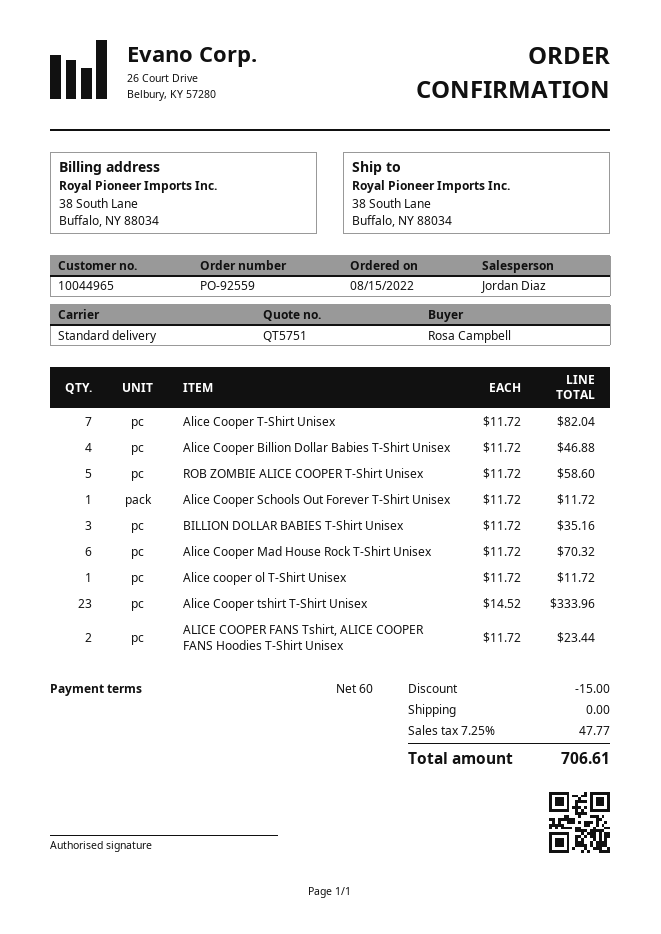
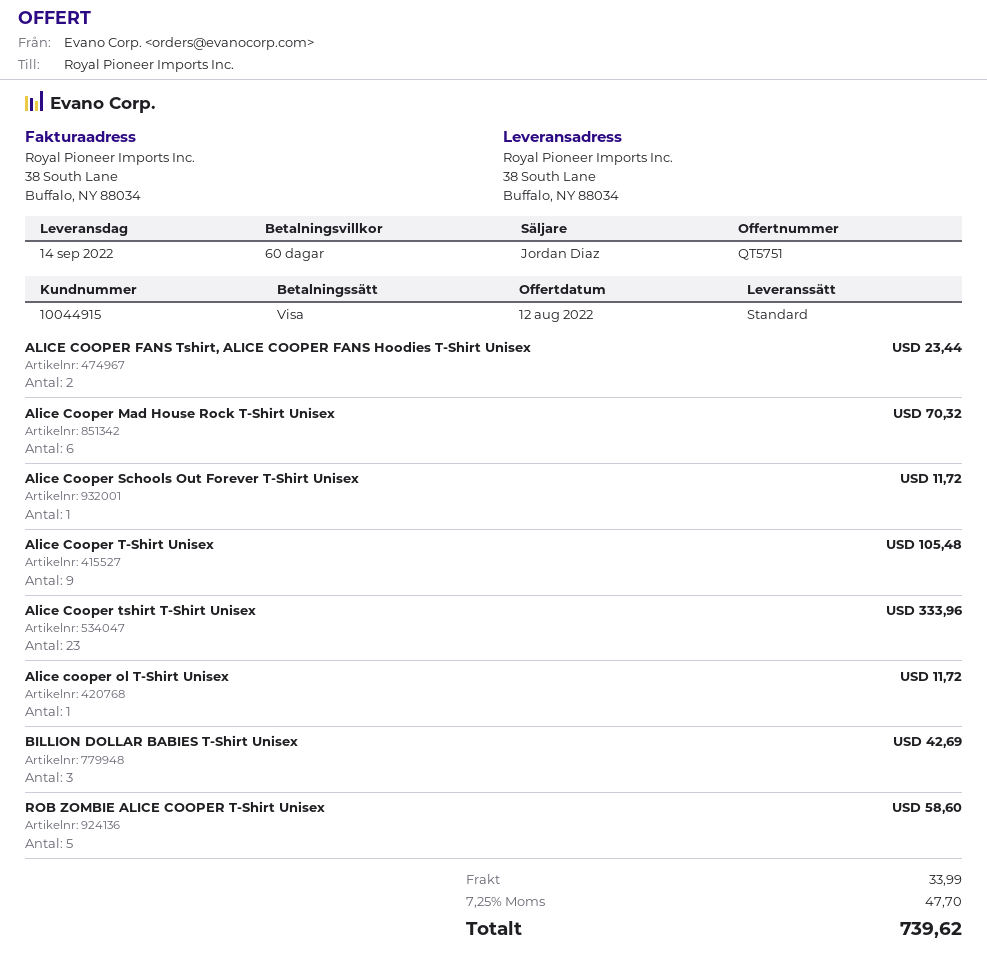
customer number: 10044965 -> 10044915
Alice Cooper T-Shirt Unisex: 7 for 82.04 -> 9 for 105.48
Alice Cooper Billion Dollar Babies T-Shirt Unisex: 4 for 46.88 -> none
BILLION DOLLAR BABIES T-Shirt Unisex: 3 for 35.16 -> 3 for 42.69
discount: 15.00 -> none
shipping: 0.00 -> 33.99
tax: 7.25% = 47.77 -> 7.25% = 47.70
total: 706.61 -> 739.62

